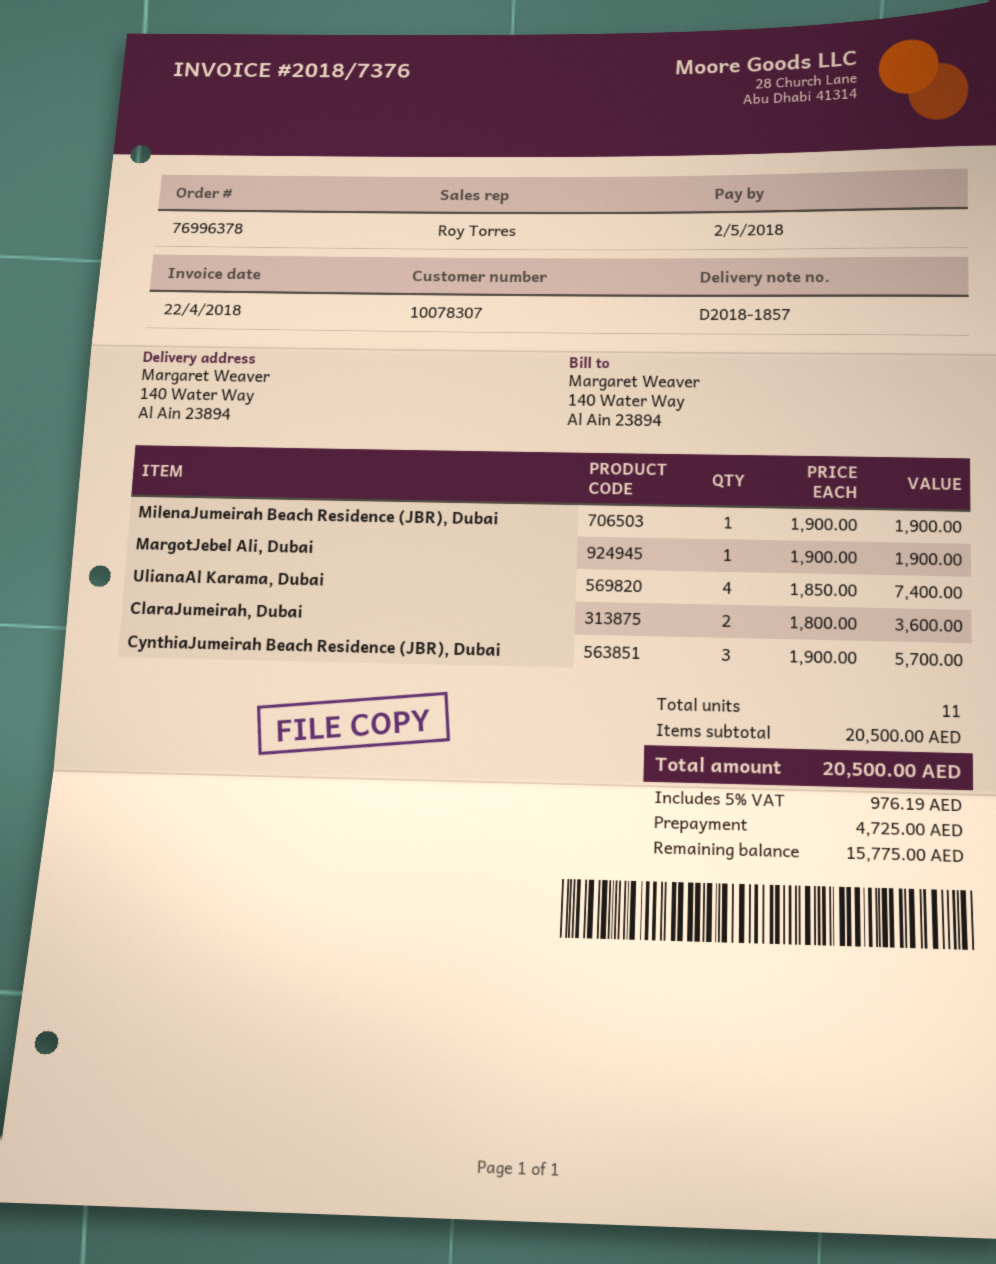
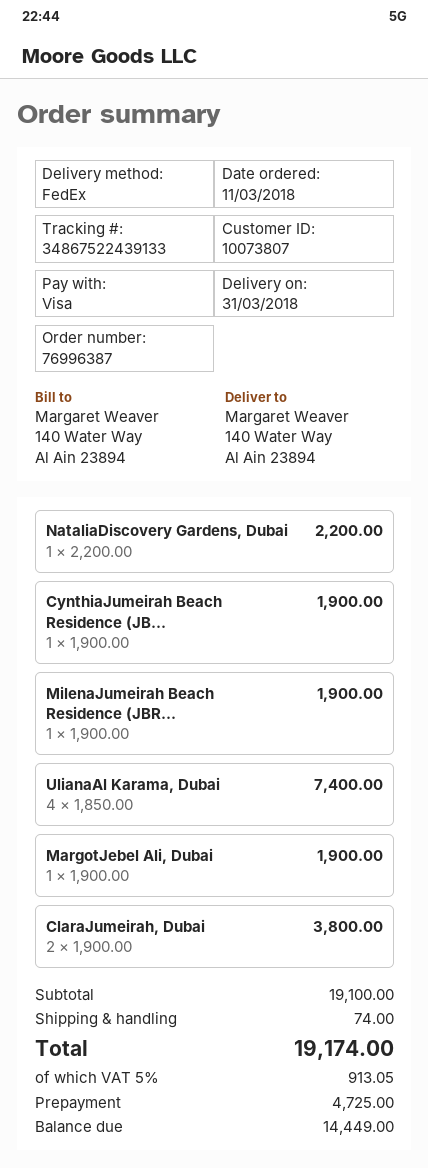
order number: 76996378 -> 76996387
customer number: 10078307 -> 10073807
ClaraJumeirah, Dubai: 2 x 1800.00 = 3600.00 -> 2 x 1900.00 = 3800.00
CynthiaJumeirah Beach Residence (JBR), Dubai: 3 x 1900.00 = 5700.00 -> 1 x 1900.00 = 1900.00
NataliaDiscovery Gardens, Dubai: none -> 1 x 2200.00 = 2200.00
subtotal: 20500.00 -> 19100.00
shipping: none -> 74.00
tax: 5% = 976.19 -> 5% = 913.05
total: 20500.00 -> 19174.00
balance: 15775.00 -> 14449.00

